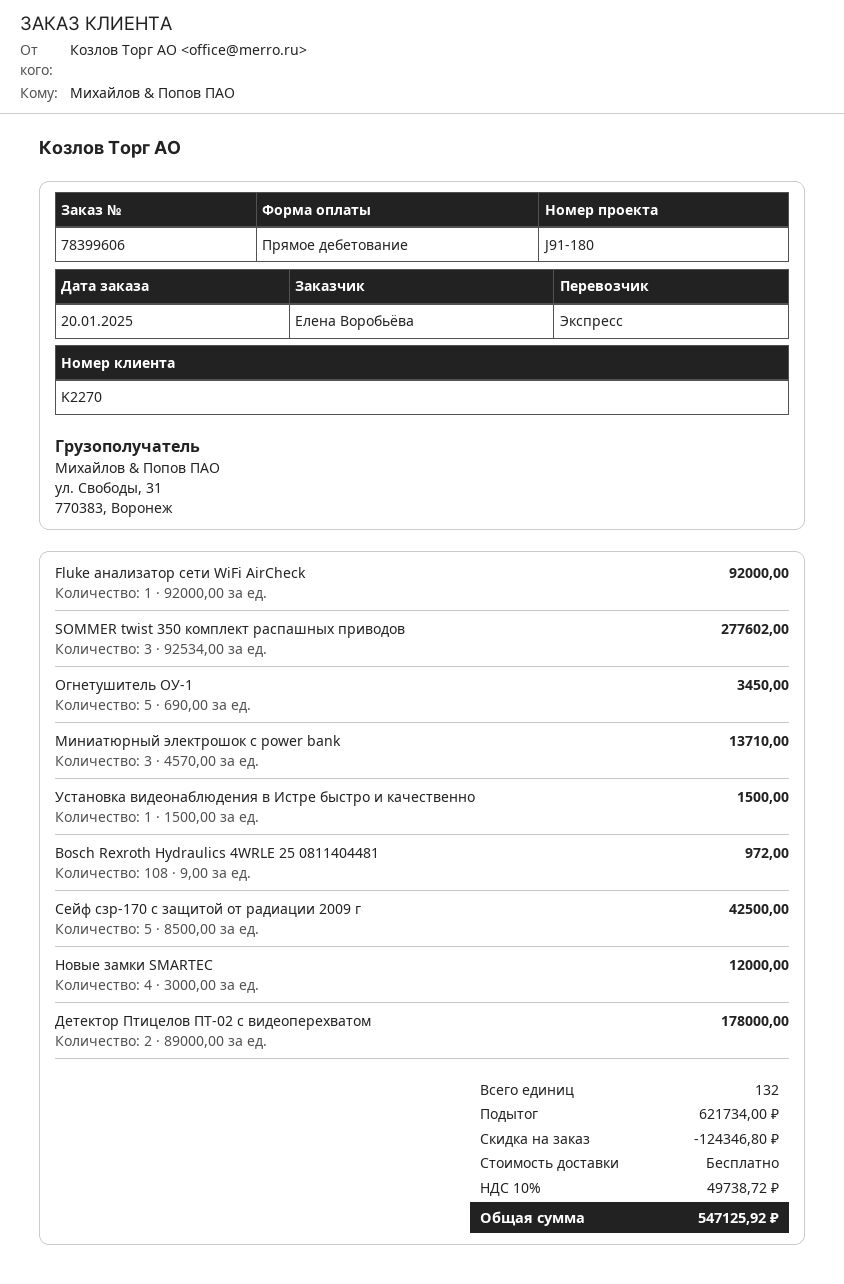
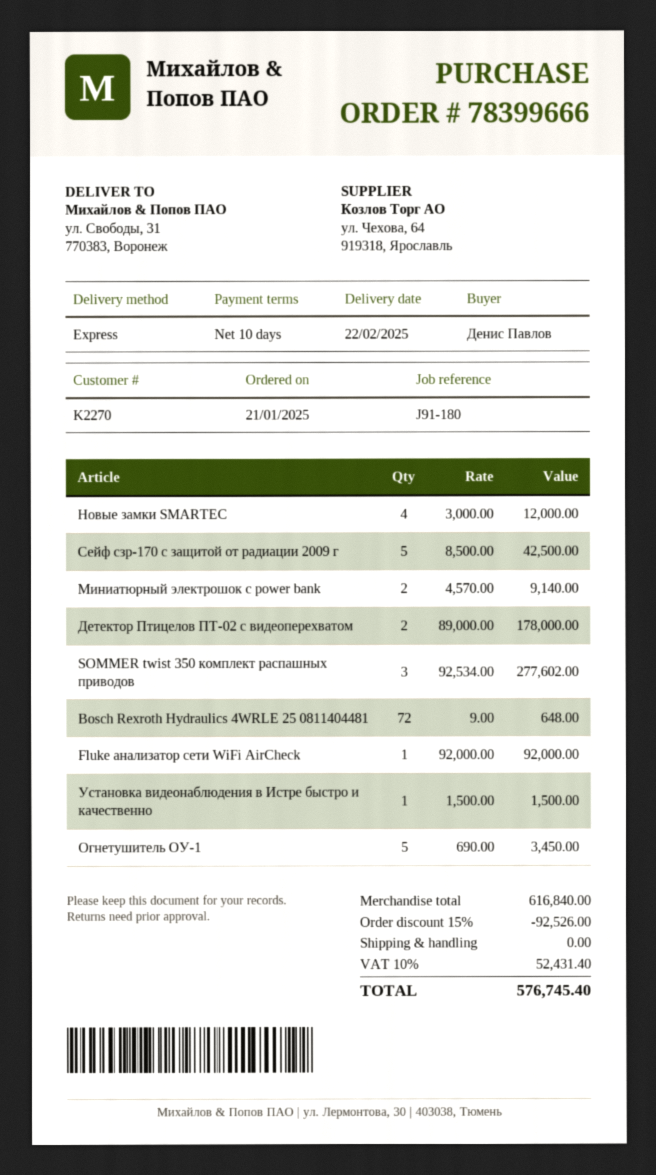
order number: 78399606 -> 78399666
order date: 2025-01-20 -> 2025-01-21
ordered by: Елена Воробьёва -> Денис Павлов
Миниатюрный электрошок с power bank: 3 x 4570.00 = 13710.00 -> 2 x 4570.00 = 9140.00
Bosch Rexroth Hydraulics 4WRLE 25 0811404481: 108 x 9.00 = 972.00 -> 72 x 9.00 = 648.00
subtotal: 621734.00 -> 616840.00
discount: 124346.80 -> 92526.00
tax: 10% = 49738.72 -> 10% = 52431.40
total: 547125.92 -> 576745.40

